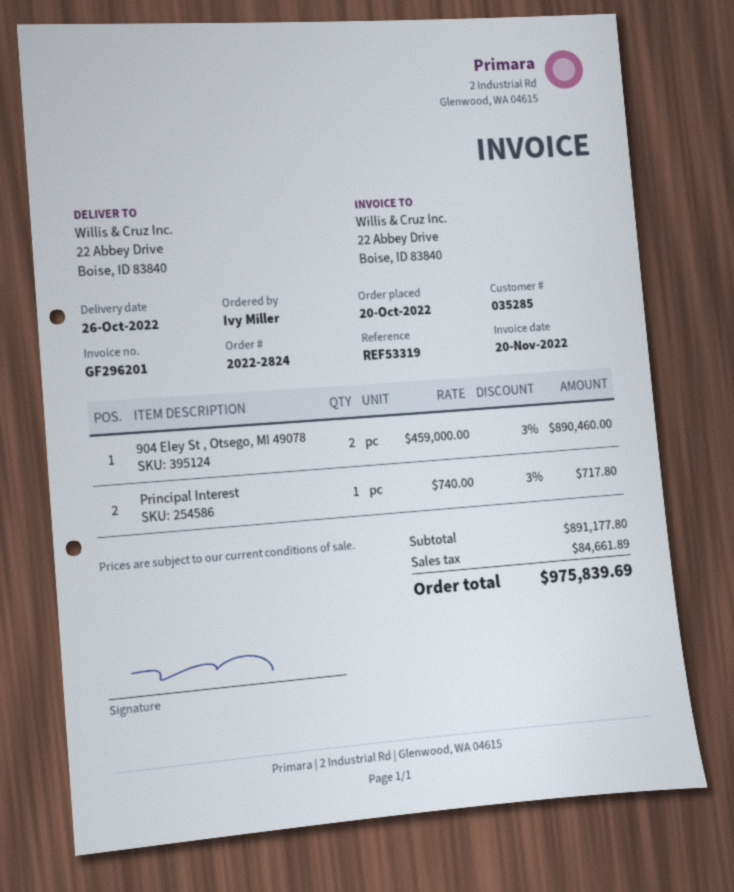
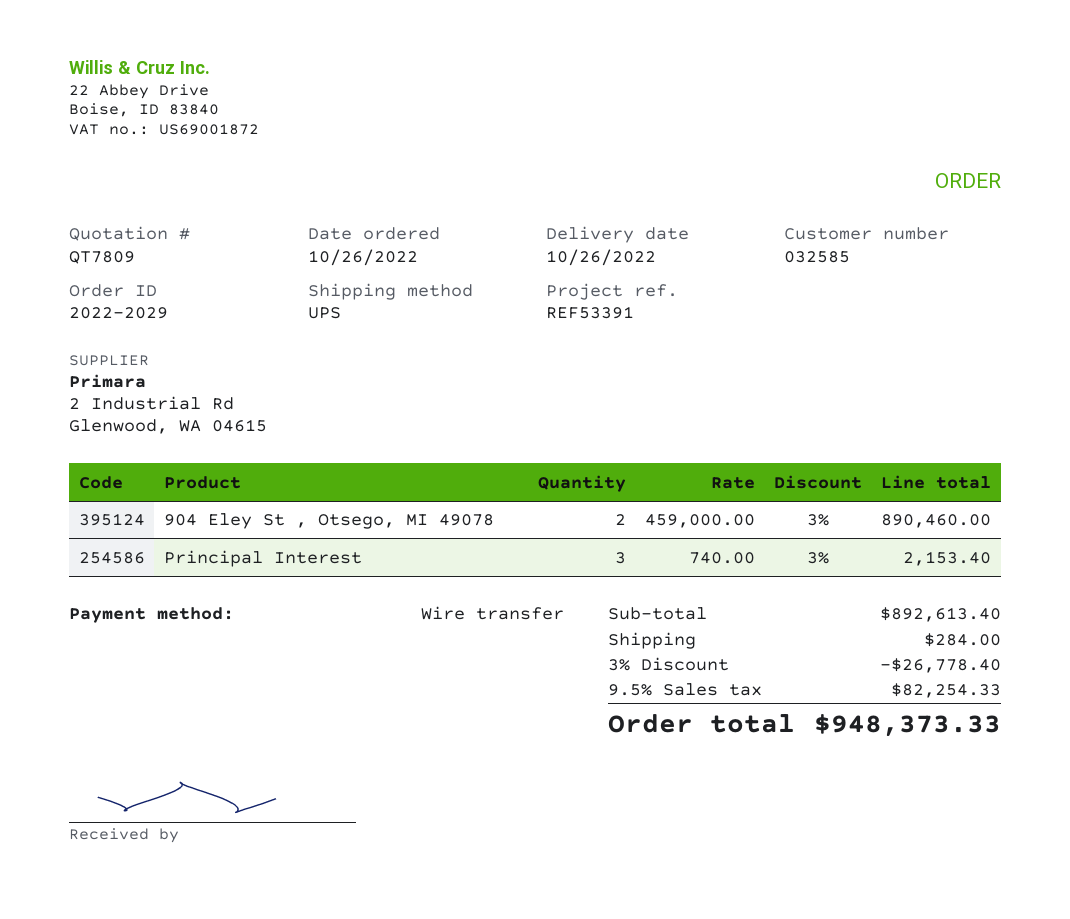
order number: 2022-2824 -> 2022-2029
order date: 2022-10-20 -> 2022-10-26
customer number: 035285 -> 032585
reference: REF53319 -> REF53391
Principal Interest: 1 x 740.00 - 3% = 717.80 -> 3 x 740.00 - 3% = 2153.40
subtotal: 891177.80 -> 892613.40
discount: none -> 3% = 26778.40
shipping: none -> 284.00
tax: 84661.89 -> 82254.33
total: 975839.69 -> 948373.33

